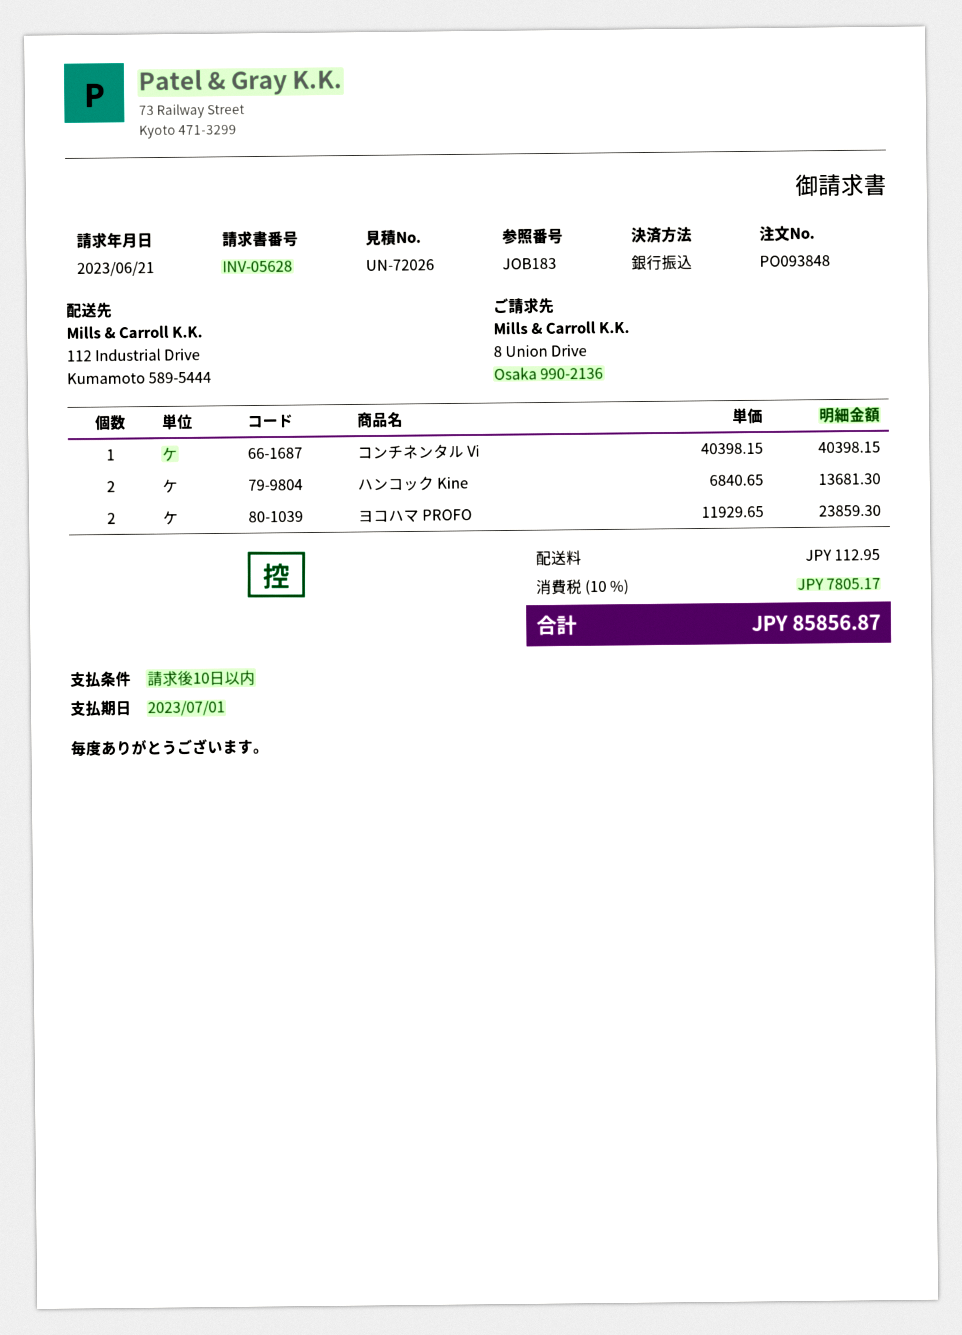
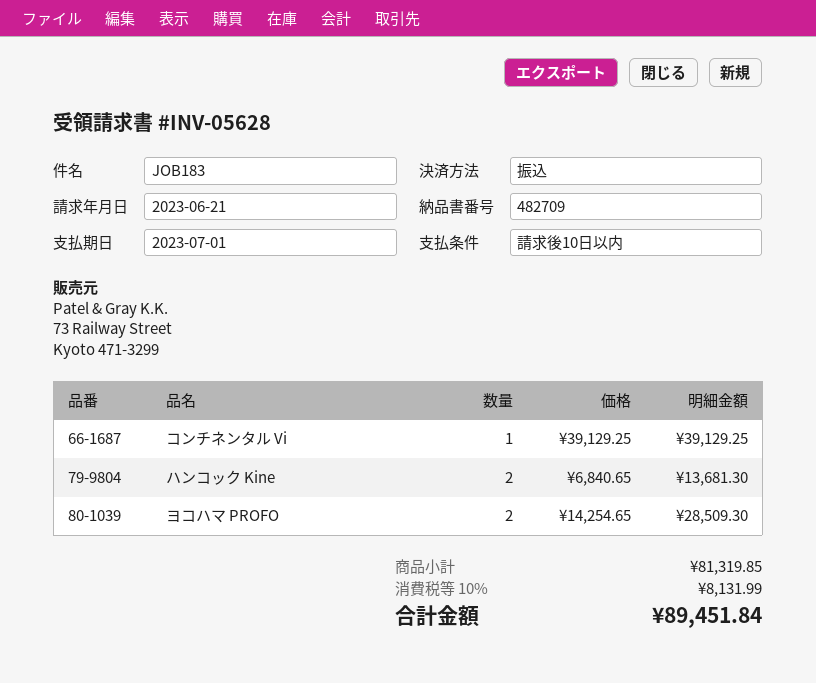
コンチネンタル Vi: 1 x 40398.15 = 40398.15 -> 1 x 39129.25 = 39129.25
ヨコハマ PROFO: 2 x 11929.65 = 23859.30 -> 2 x 14254.65 = 28509.30
shipping: 112.95 -> none
tax: 10% = 7805.17 -> 10% = 8131.99
total: 85856.87 -> 89451.84

